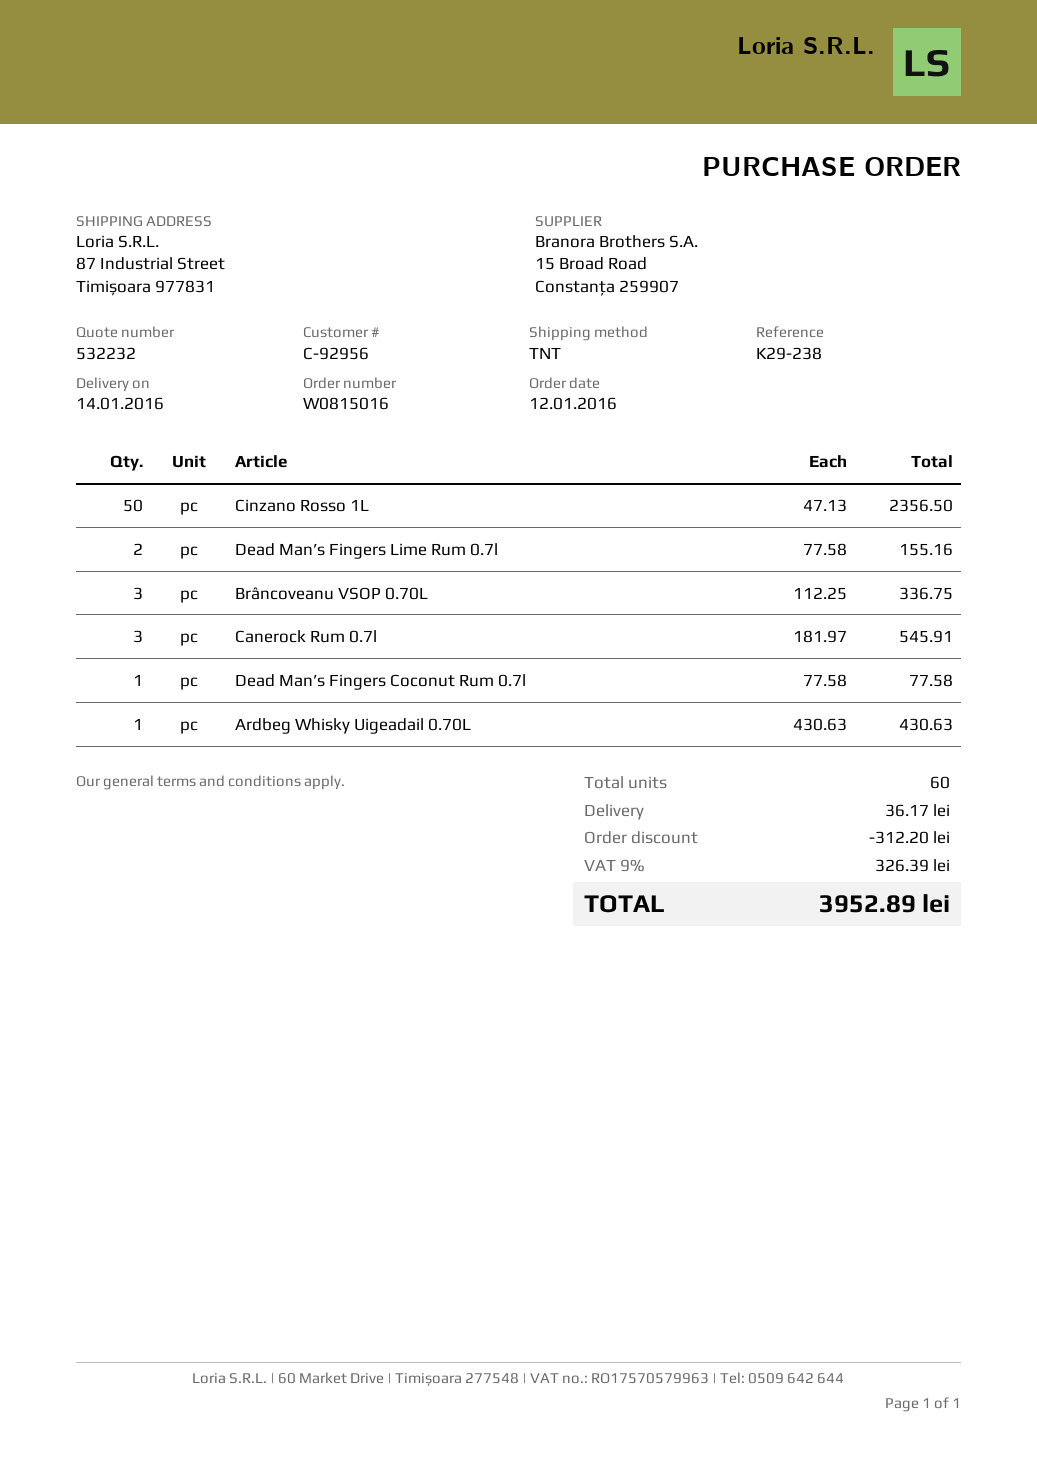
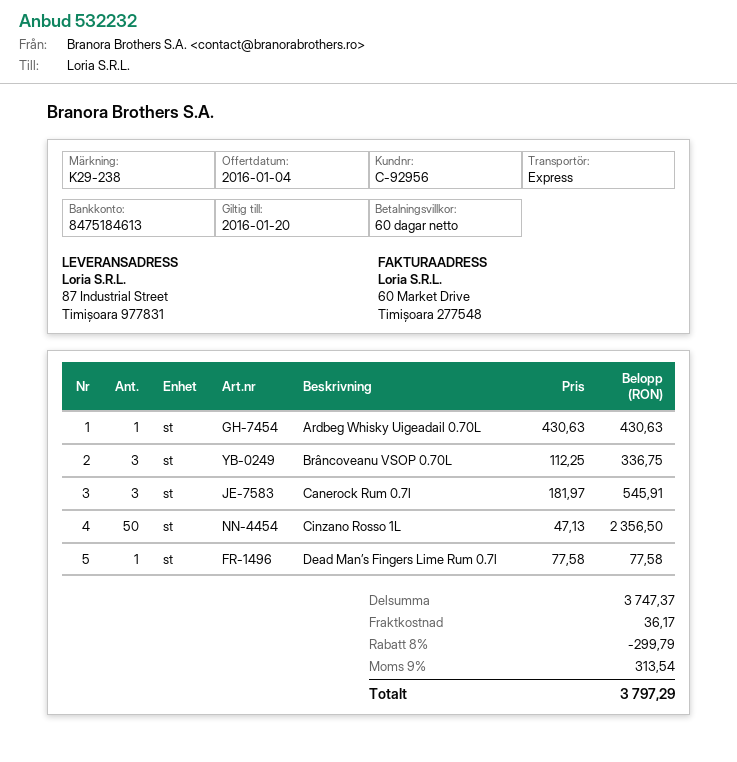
shipping method: TNT -> express
Dead Man’s Fingers Lime Rum 0.7l: 2 x 77.58 = 155.16 -> 1 x 77.58 = 77.58
Dead Man’s Fingers Coconut Rum 0.7l: 1 x 77.58 = 77.58 -> none
discount: 312.20 -> 299.79
tax: 9% = 326.39 -> 9% = 313.54
total: 3952.89 -> 3797.29

